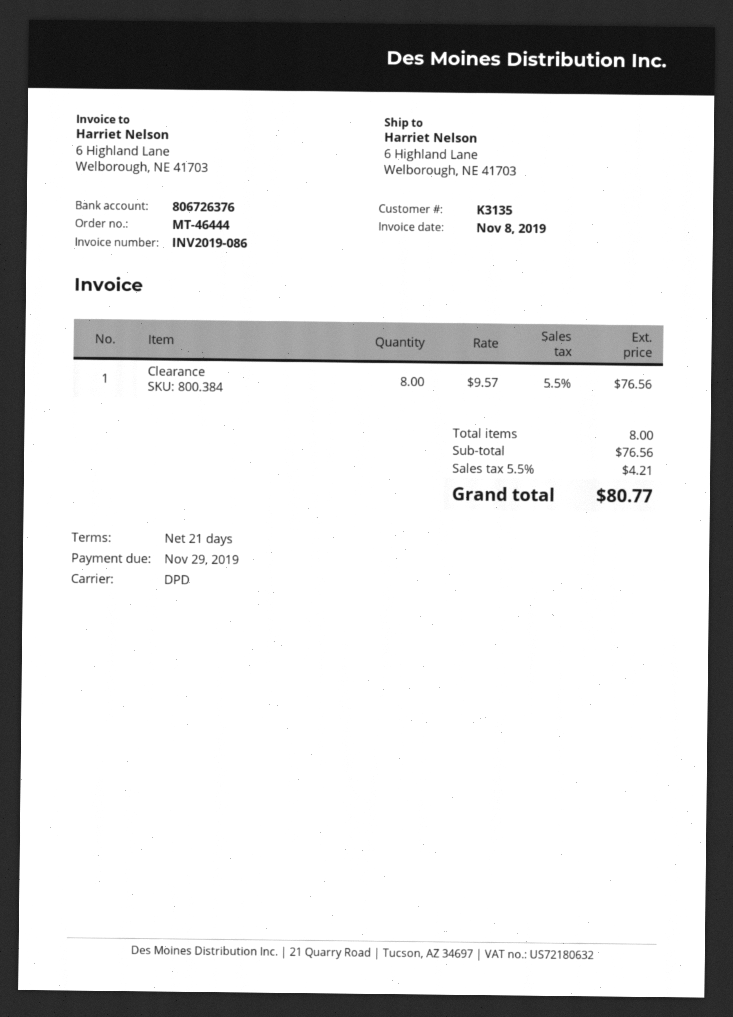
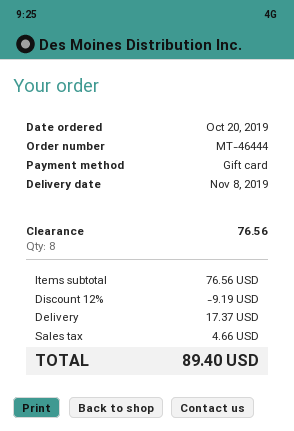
discount: none -> 12% = 9.19
shipping: none -> 17.37
tax: 4.21 -> 4.66
total: 80.77 -> 89.40

